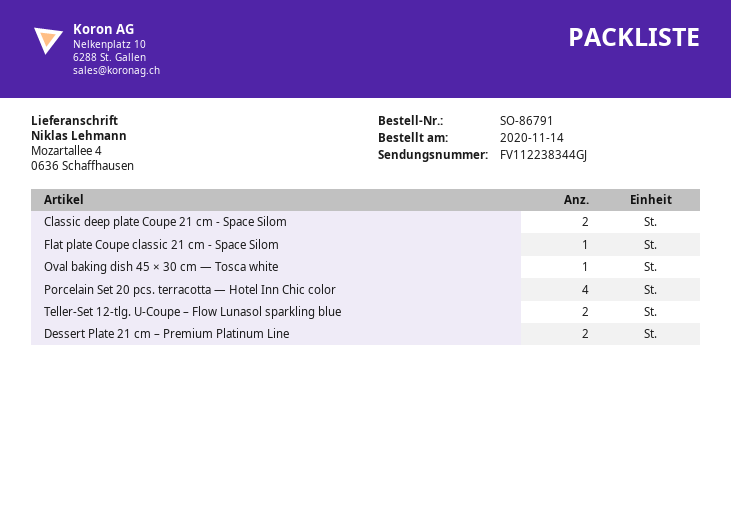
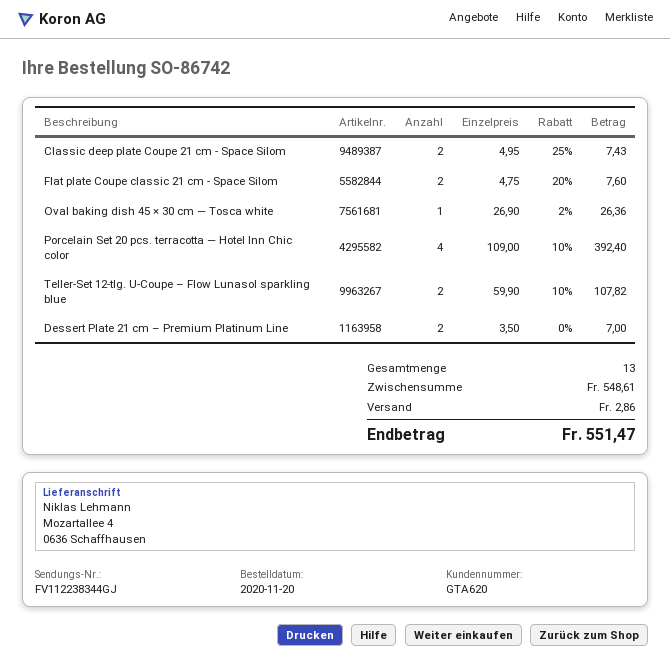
order number: SO-86791 -> SO-86742
order date: 2020-11-14 -> 2020-11-20
Flat plate Coupe classic 21 cm - Space Silom: 1 -> 2

